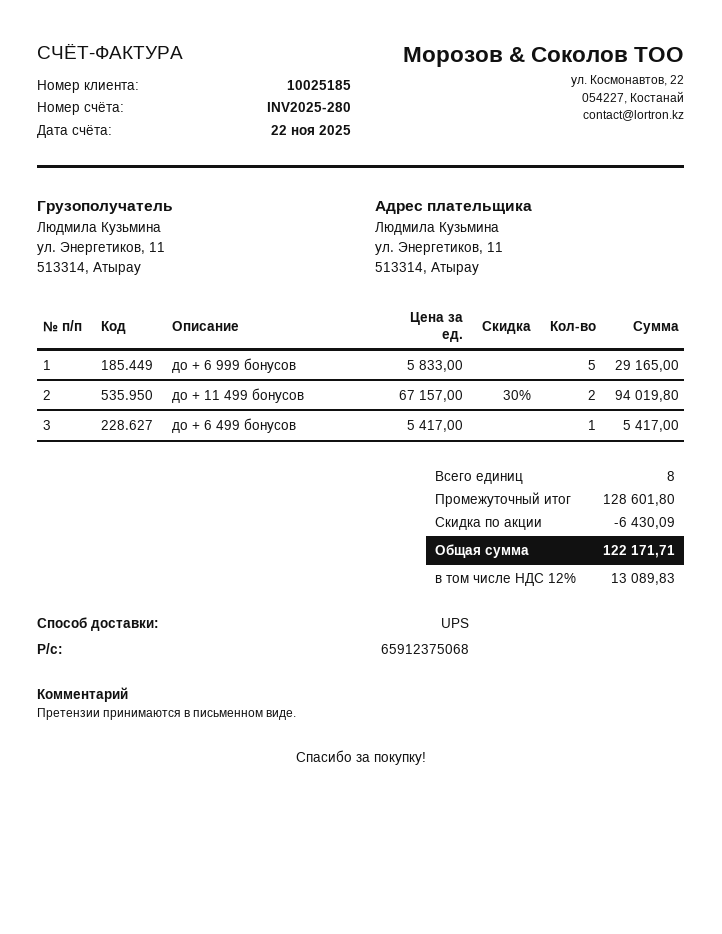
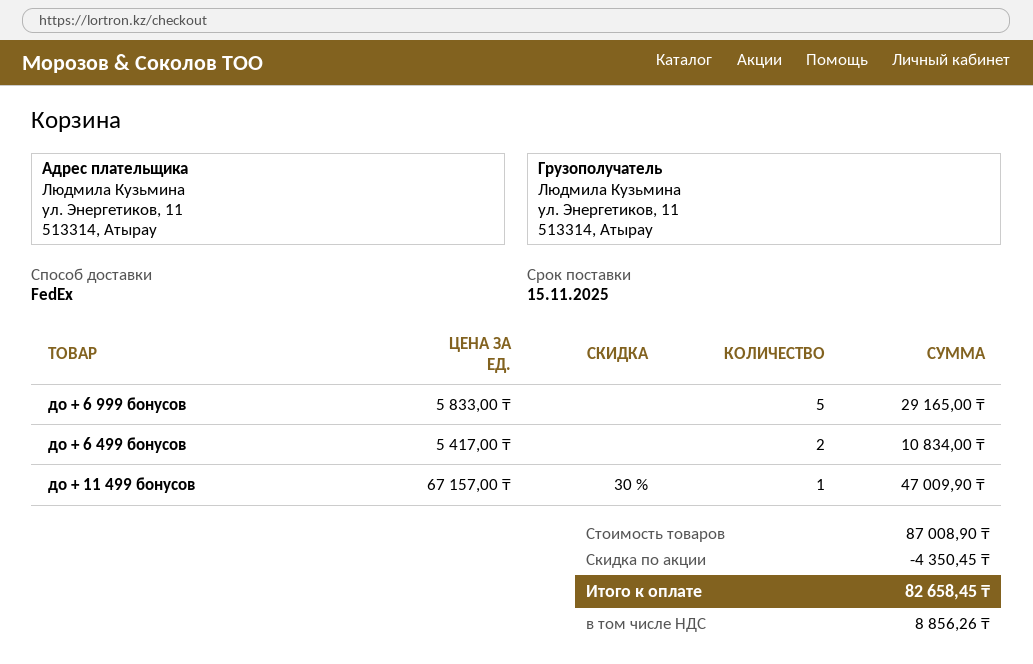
shipping method: UPS -> FedEx
до + 11 499 бонусов: 2 x 67157.00 - 30% = 94019.80 -> 1 x 67157.00 - 30% = 47009.90
до + 6 499 бонусов: 1 x 5417.00 = 5417.00 -> 2 x 5417.00 = 10834.00
subtotal: 128601.80 -> 87008.90
discount: 6430.09 -> 4350.45
tax: 13089.83 -> 8856.26
total: 122171.71 -> 82658.45

